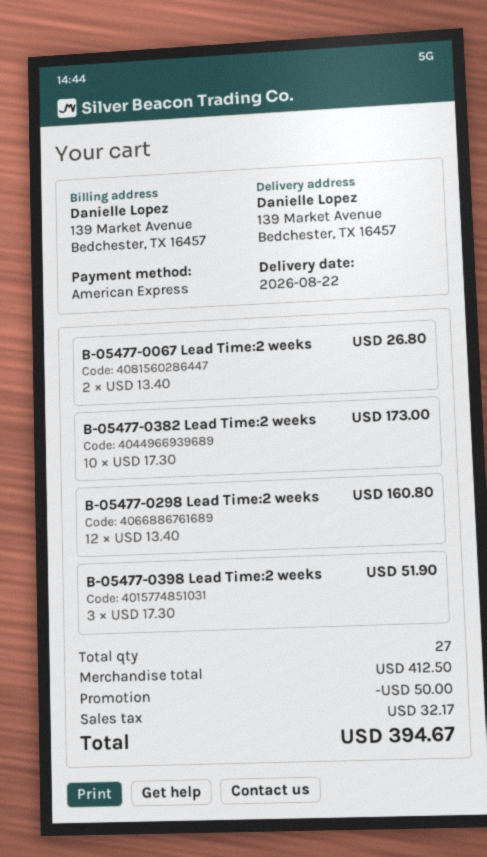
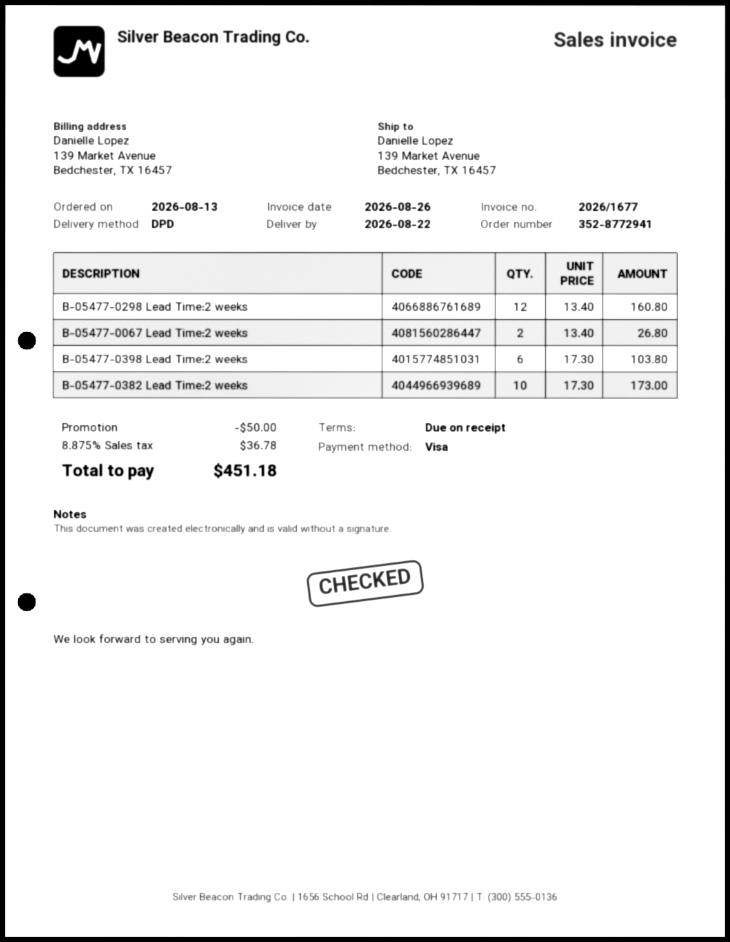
payment method: American Express -> Visa
B-05477-0398 Lead Time:2 weeks: 3 x 17.30 = 51.90 -> 6 x 17.30 = 103.80
tax: 32.17 -> 36.78
total: 394.67 -> 451.18

